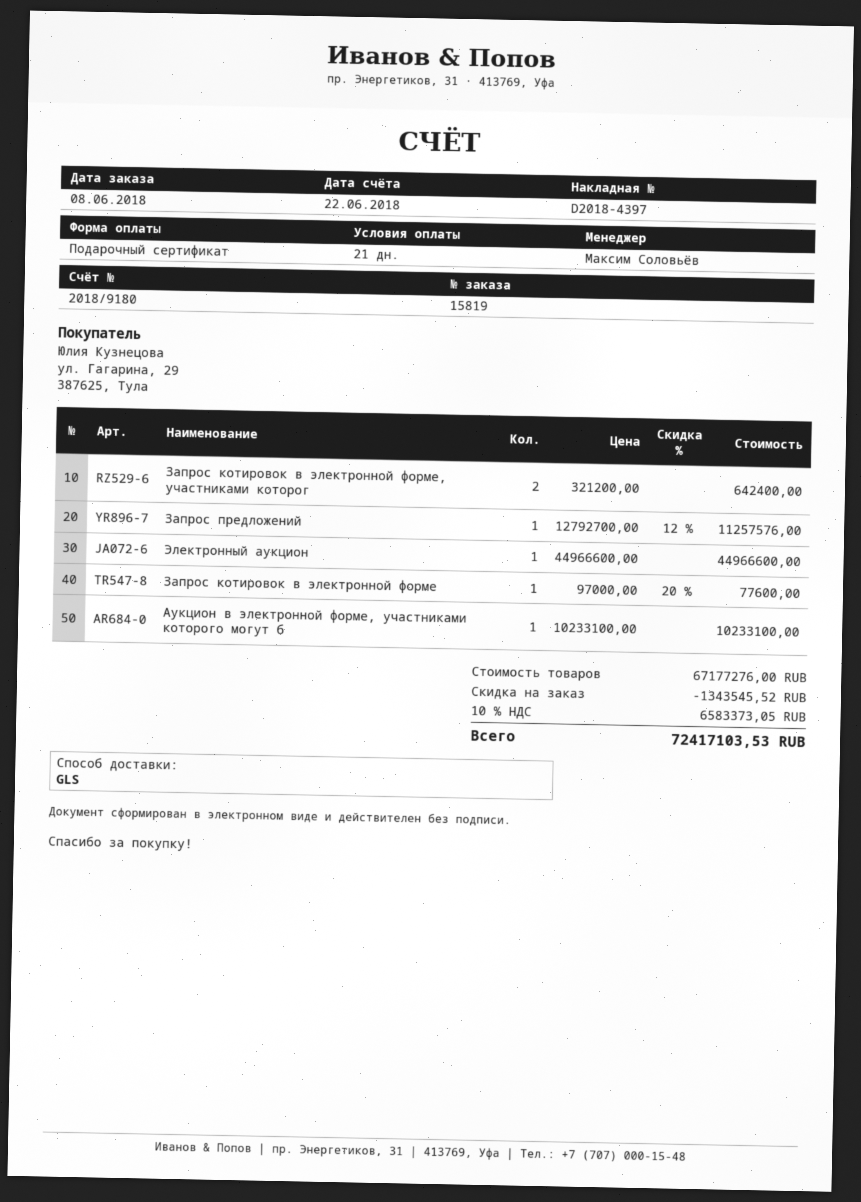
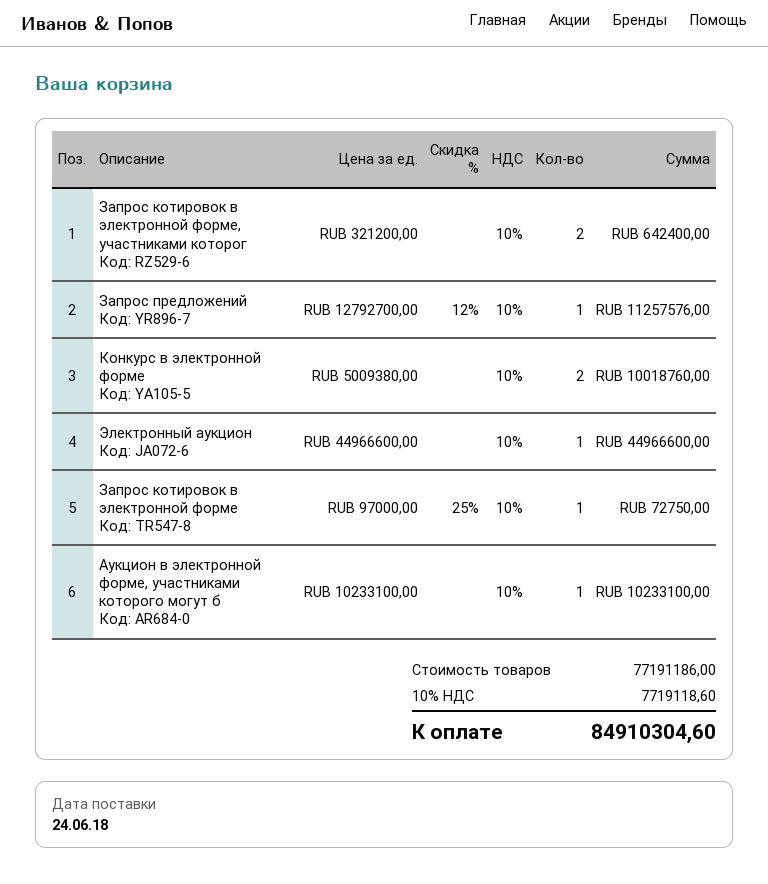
Запрос котировок в электронной форме: 1 x 97000.00 - 20% = 77600.00 -> 1 x 97000.00 - 25% = 72750.00
Конкурс в электронной форме: none -> 2 x 5009380.00 = 10018760.00
subtotal: 67177276.00 -> 77191186.00
discount: 1343545.52 -> none
tax: 10% = 6583373.05 -> 10% = 7719118.60
total: 72417103.53 -> 84910304.60

